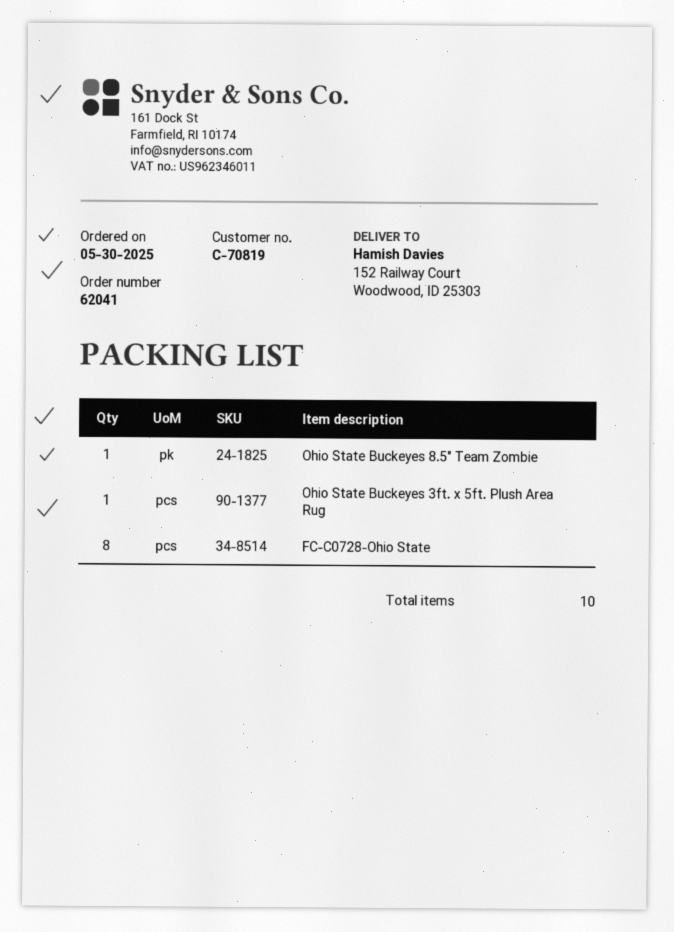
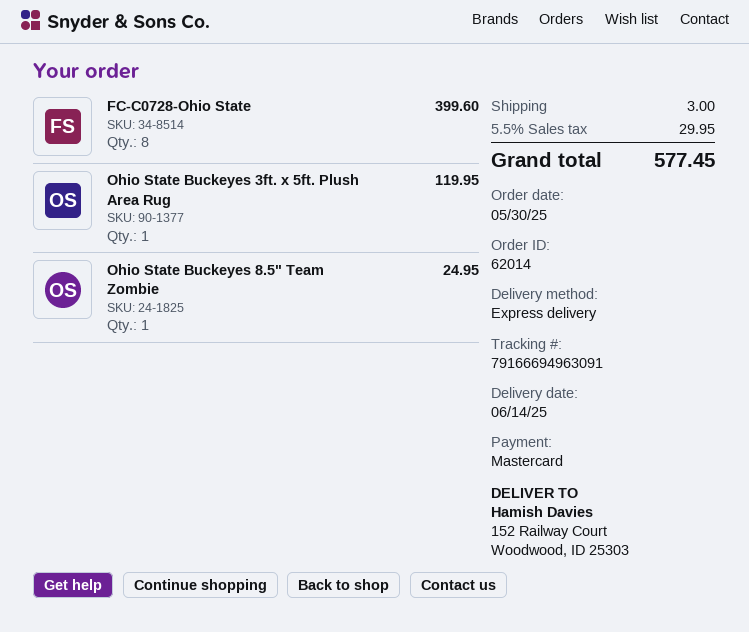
order number: 62041 -> 62014

